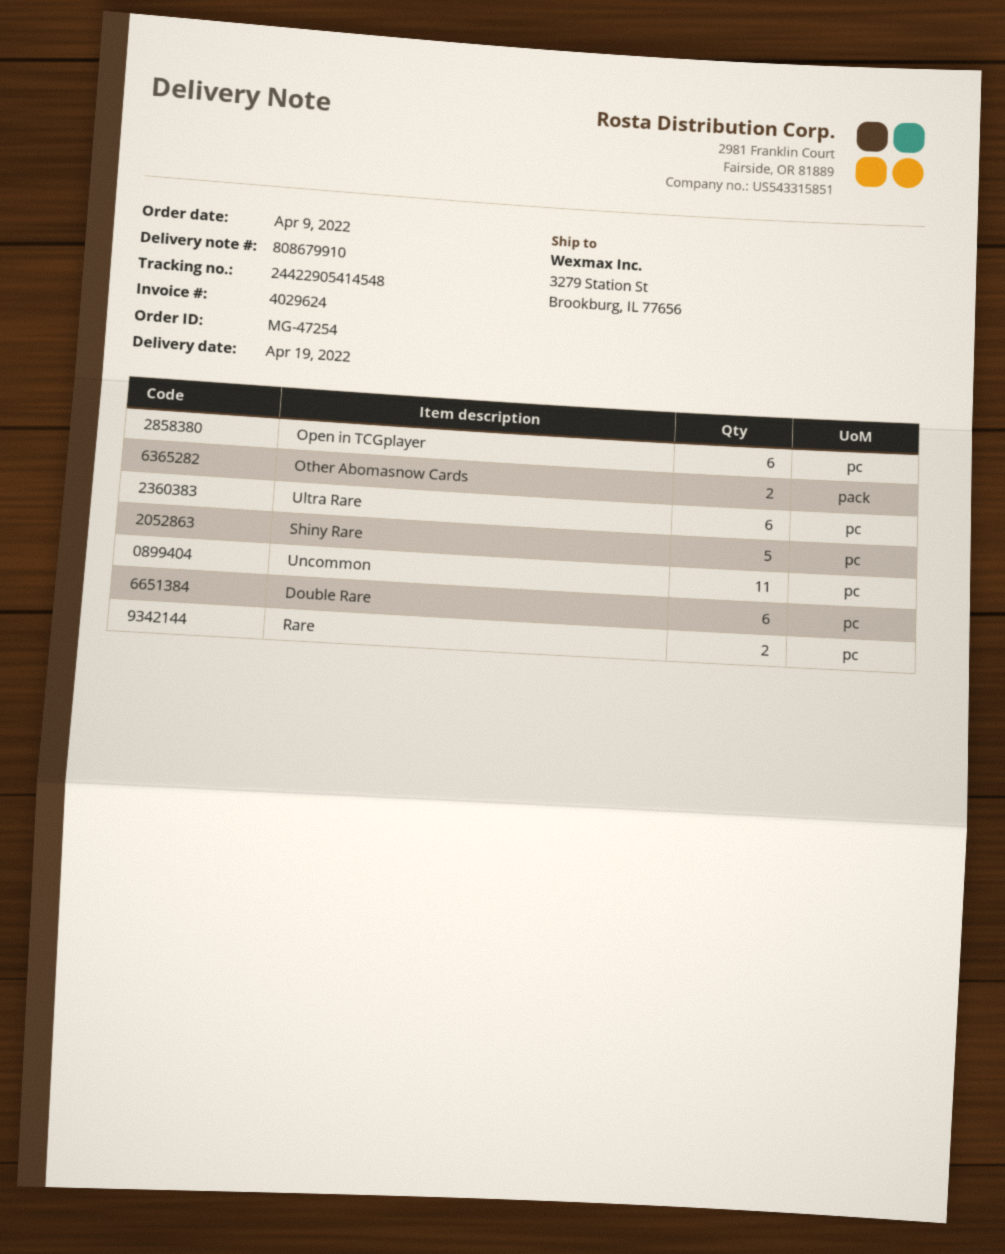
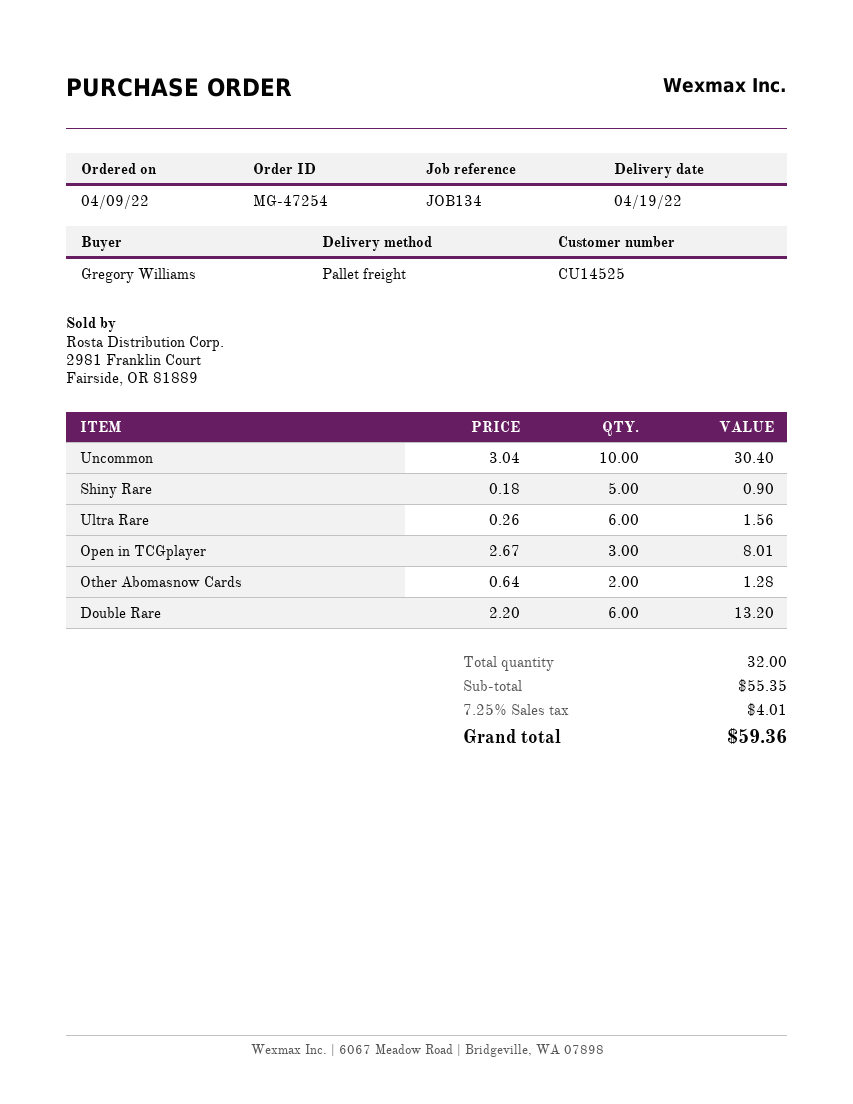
Open in TCGplayer: 6 -> 3
Uncommon: 11 -> 10
Rare: 2 -> none

